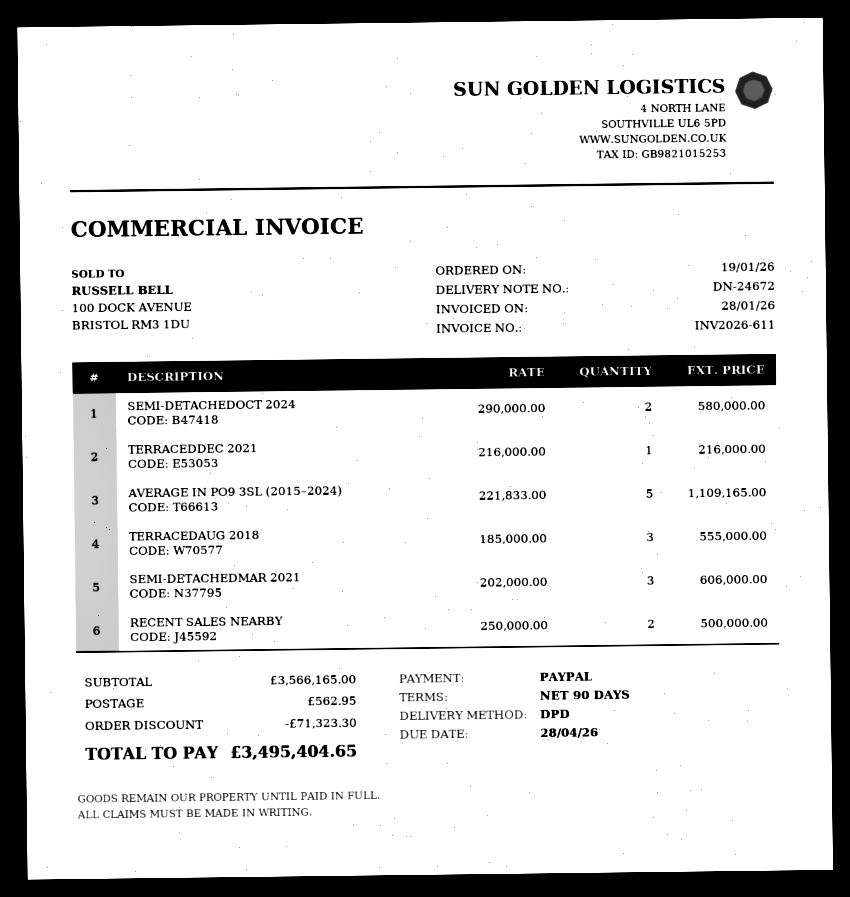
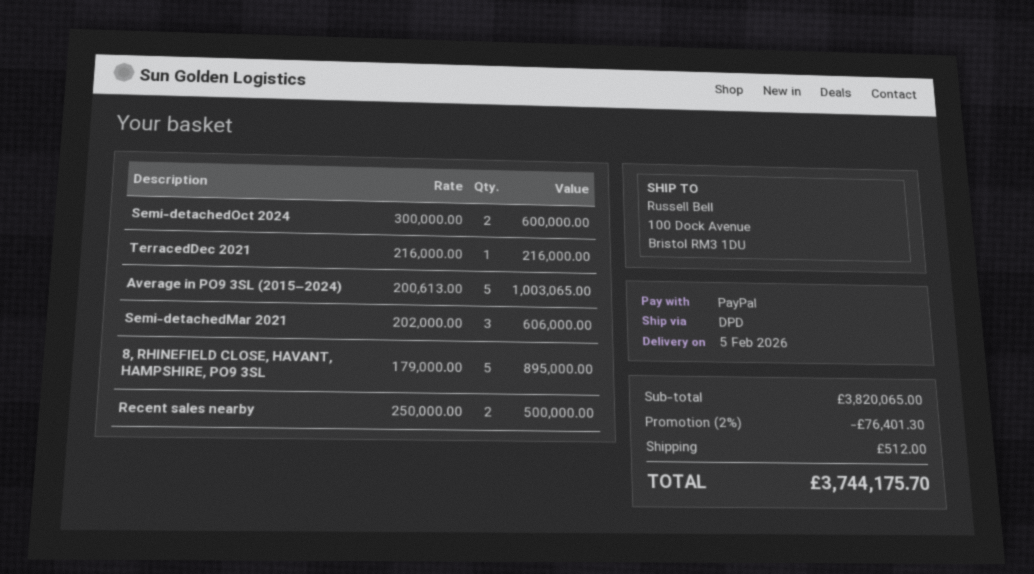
SEMI-DETACHEDOCT 2024: 2 x 290000.00 = 580000.00 -> 2 x 300000.00 = 600000.00
AVERAGE IN PO9 3SL (2015–2024): 5 x 221833.00 = 1109165.00 -> 5 x 200613.00 = 1003065.00
TERRACEDAUG 2018: 3 x 185000.00 = 555000.00 -> none
8, RHINEFIELD CLOSE, HAVANT, HAMPSHIRE, PO9 3SL: none -> 5 x 179000.00 = 895000.00
subtotal: 3566165.00 -> 3820065.00
discount: 71323.30 -> 76401.30
shipping: 562.95 -> 512.00
total: 3495404.65 -> 3744175.70

